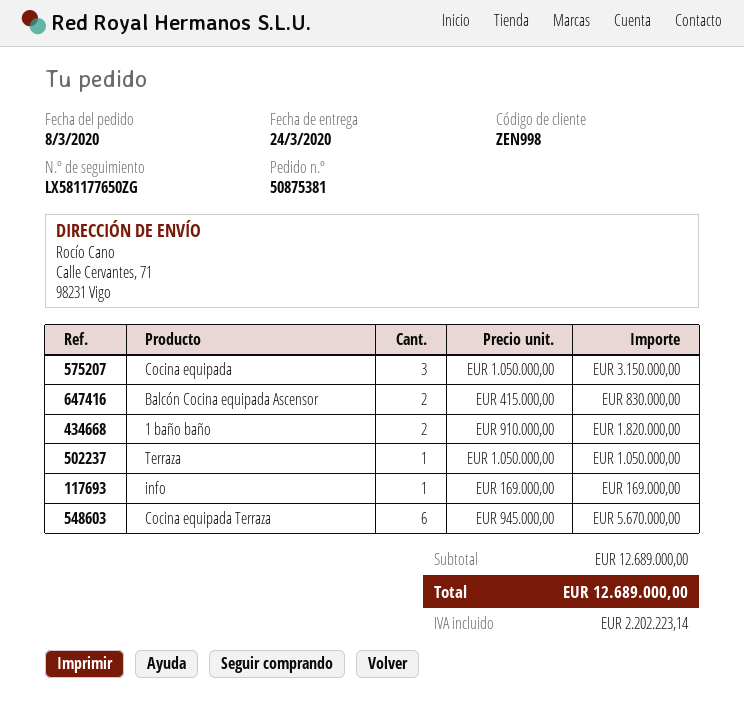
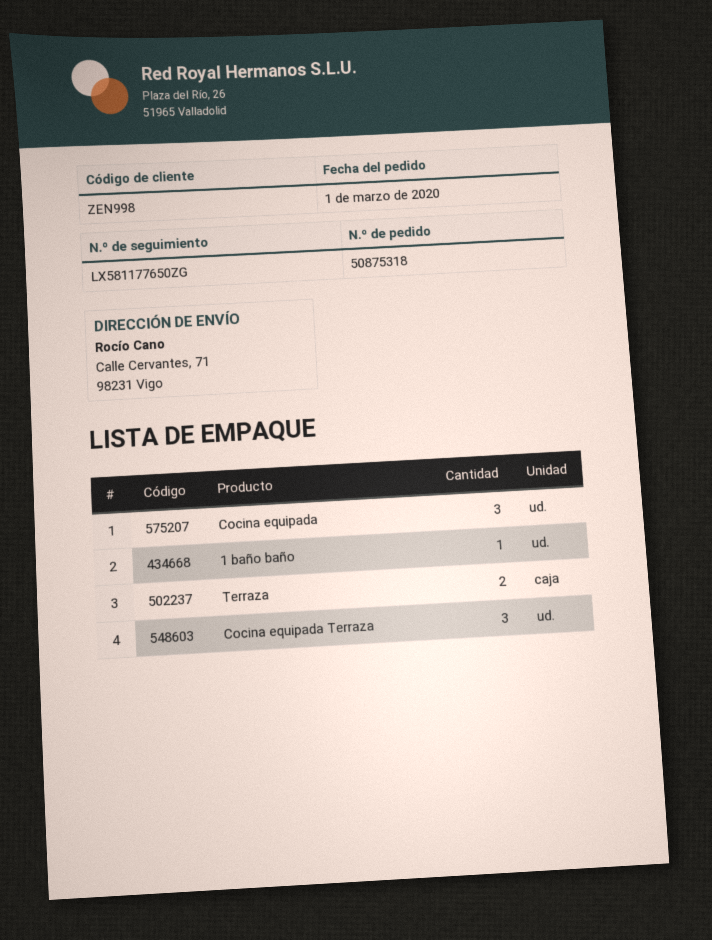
order number: 50875381 -> 50875318
order date: 2020-03-08 -> 2020-03-01
Balcón Cocina equipada Ascensor: 2 -> none
1 baño baño: 2 -> 1
Terraza: 1 -> 2
info: 1 -> none
Cocina equipada Terraza: 6 -> 3

